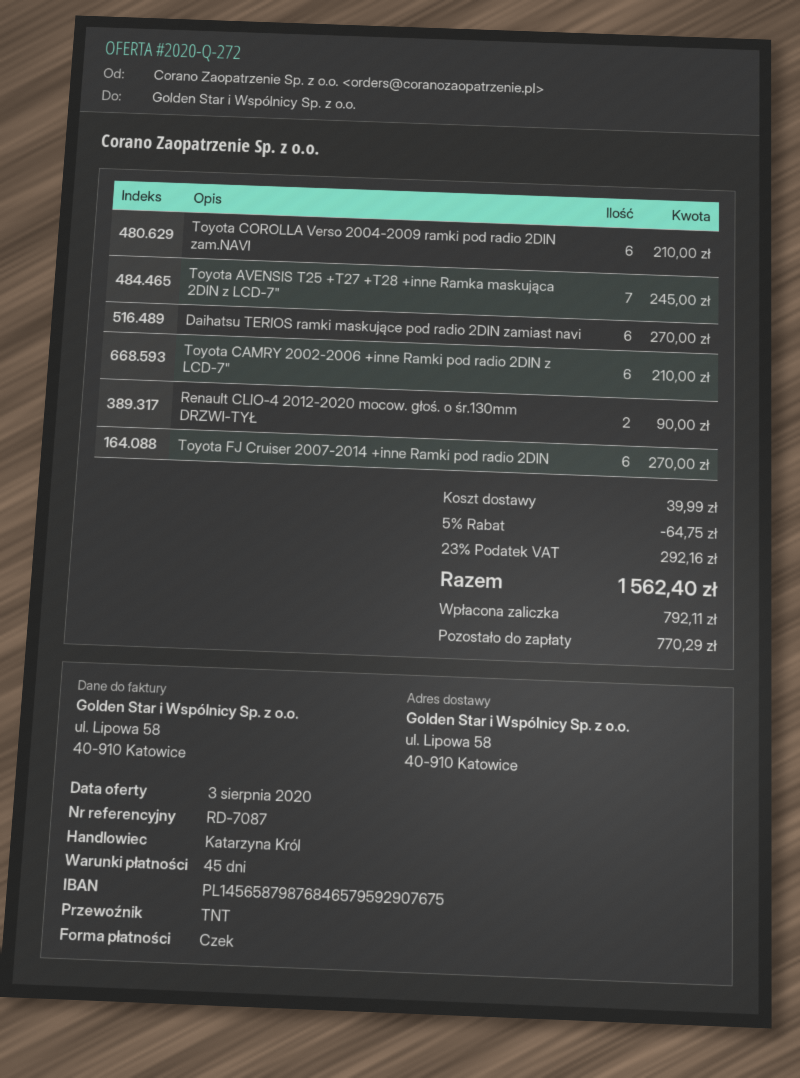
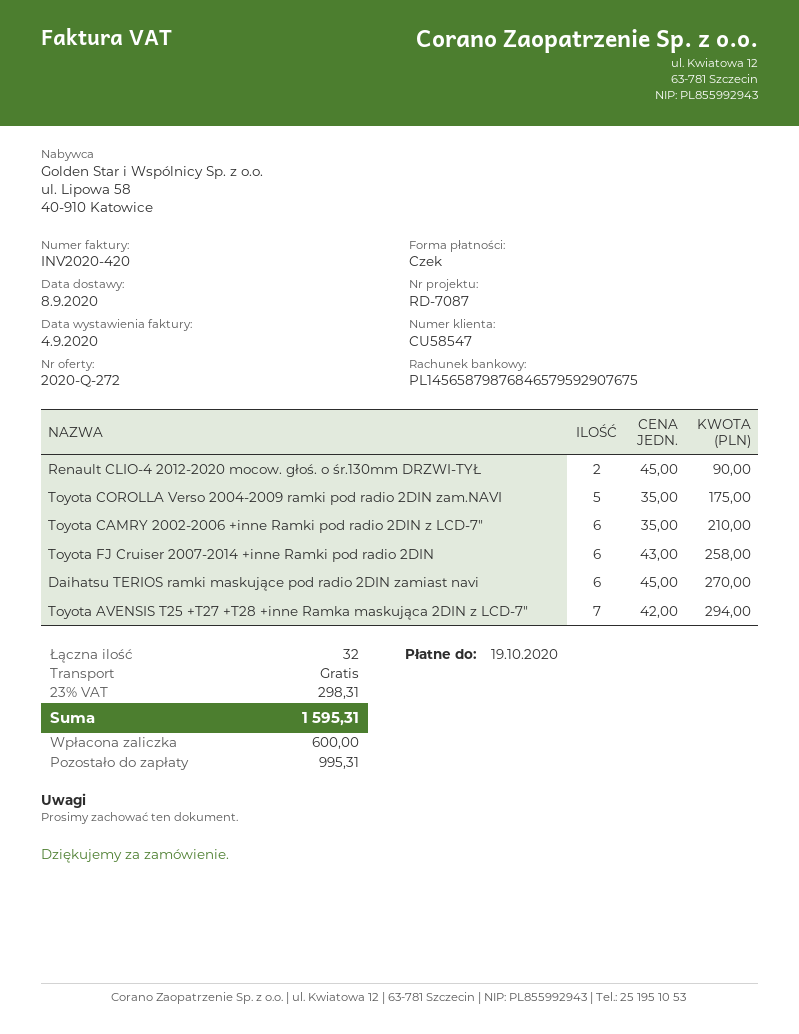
Toyota COROLLA Verso 2004-2009 ramki pod radio 2DIN zam.NAVI: 6 for 210.00 -> 5 for 175.00
Toyota AVENSIS T25 +T27 +T28 +inne Ramka maskująca 2DIN z LCD-7": 7 for 245.00 -> 7 for 294.00
Toyota FJ Cruiser 2007-2014 +inne Ramki pod radio 2DIN: 6 for 270.00 -> 6 for 258.00
discount: 5% = 64.75 -> none
shipping: 39.99 -> 0.00
tax: 23% = 292.16 -> 23% = 298.31
total: 1562.40 -> 1595.31
deposit: 792.11 -> 600.00
balance: 770.29 -> 995.31

